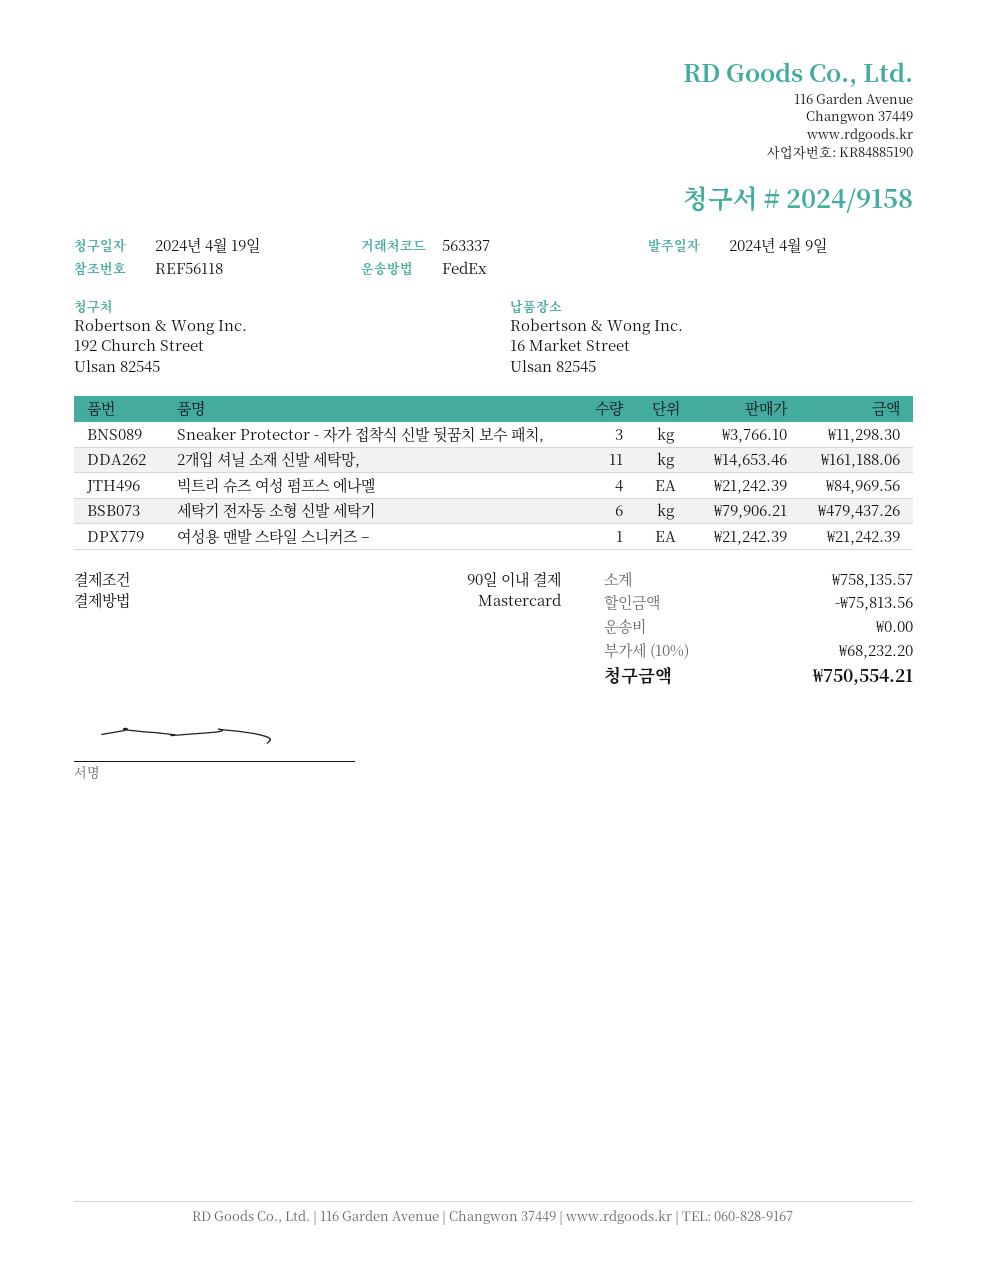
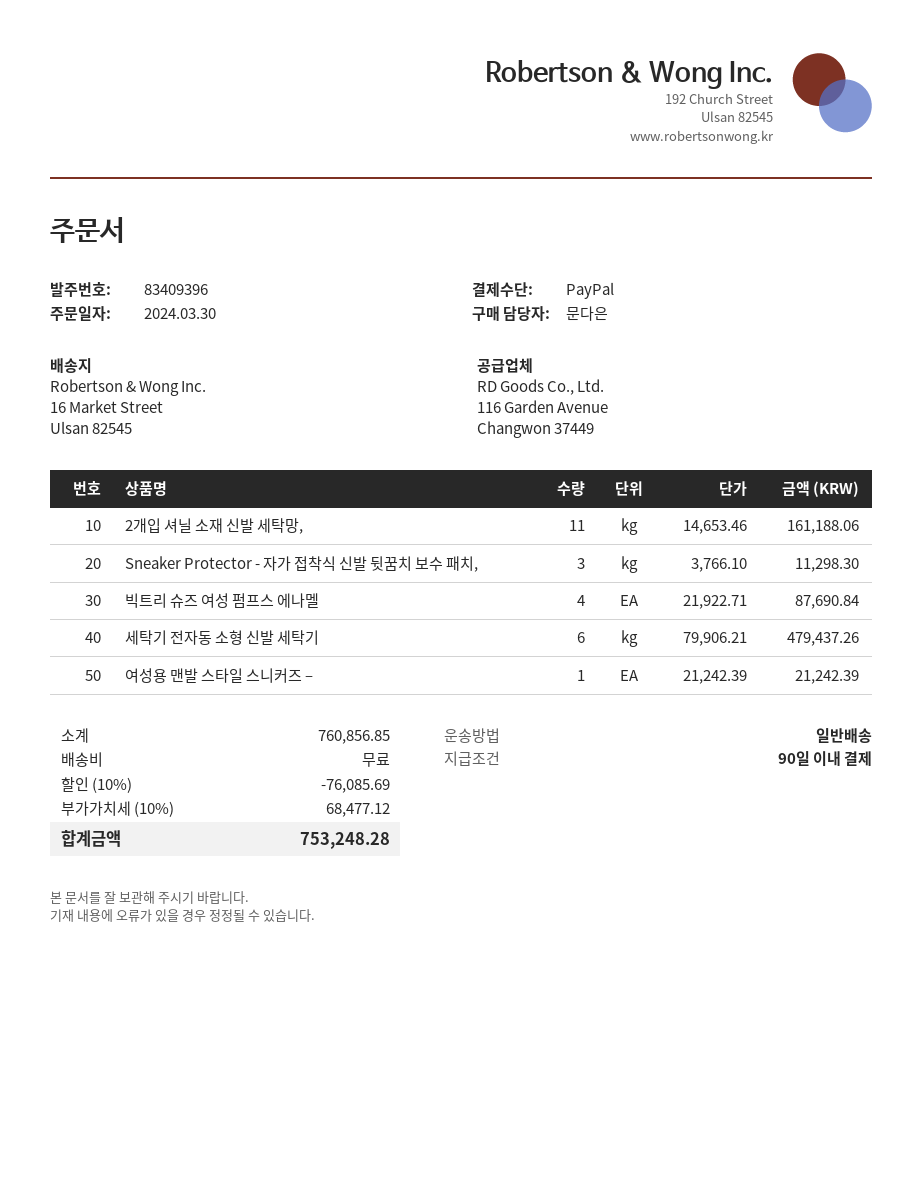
order date: 2024-04-09 -> 2024-03-30
payment method: Mastercard -> PayPal
shipping method: FedEx -> standard
빅트리 슈즈 여성 펌프스 에나멜: 4 x 21242.39 = 84969.56 -> 4 x 21922.71 = 87690.84
subtotal: 758135.57 -> 760856.85
discount: 75813.56 -> 76085.69
tax: 10% = 68232.20 -> 10% = 68477.12
total: 750554.21 -> 753248.28

